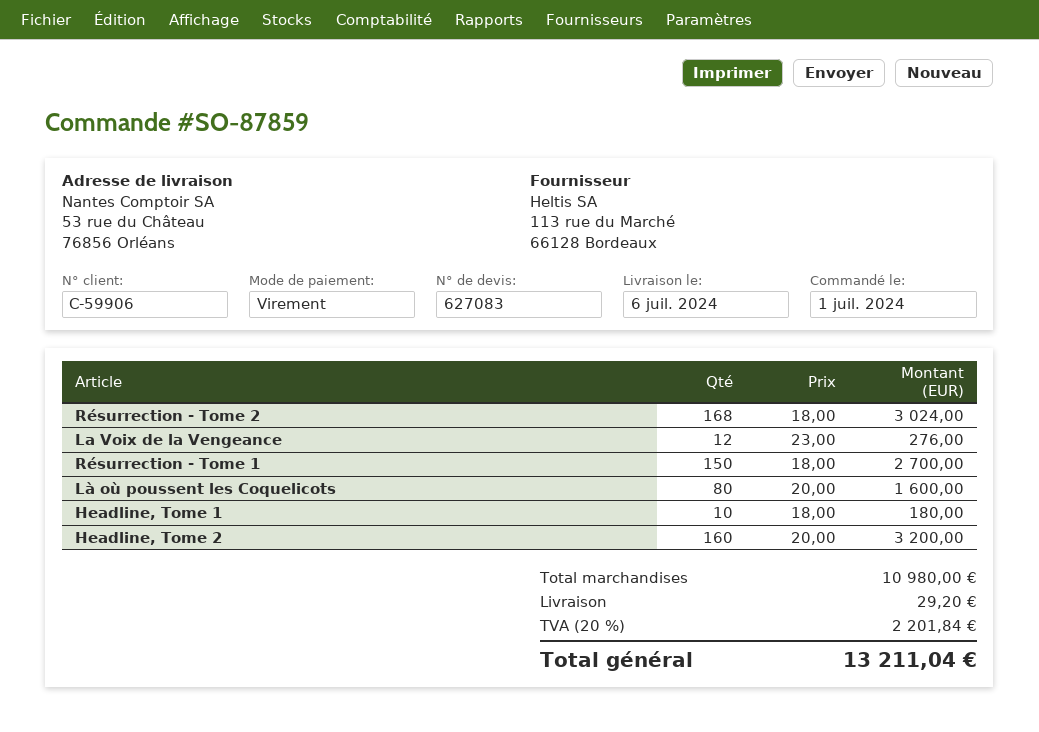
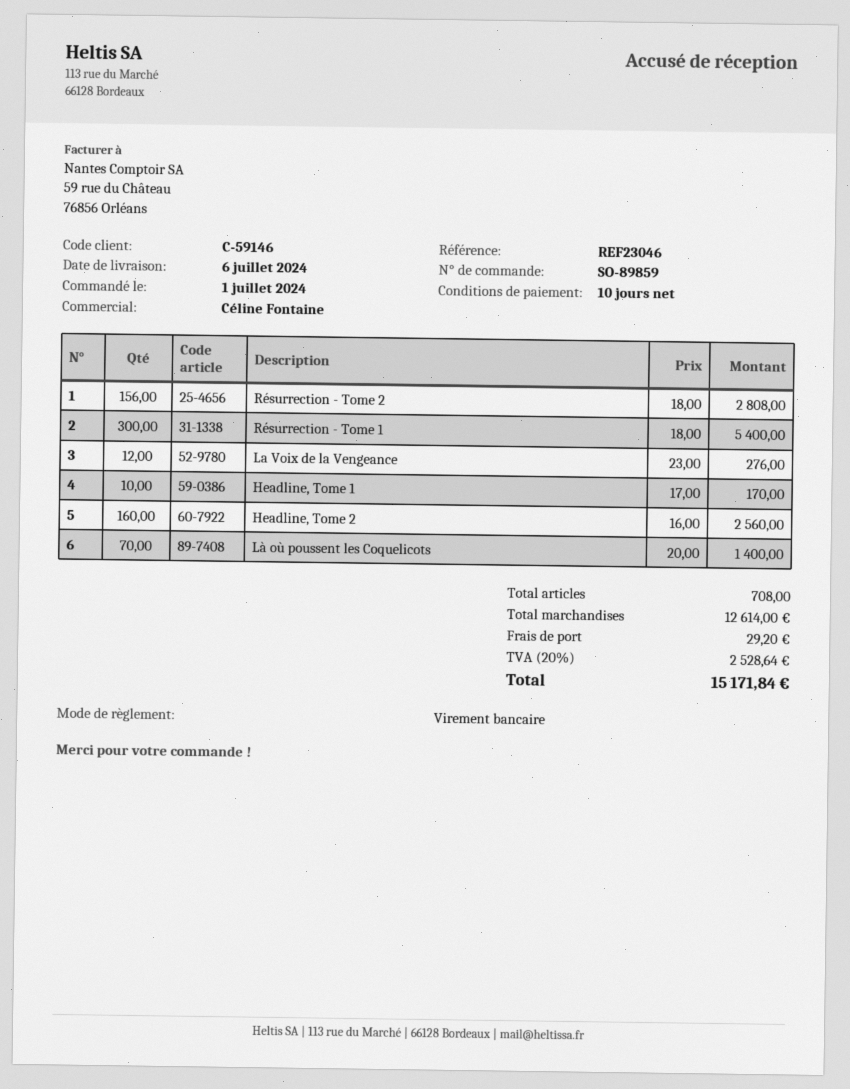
order number: SO-87859 -> SO-89859
customer number: C-59906 -> C-59146
Résurrection - Tome 2: 168 x 18.00 = 3024.00 -> 156 x 18.00 = 2808.00
Résurrection - Tome 1: 150 x 18.00 = 2700.00 -> 300 x 18.00 = 5400.00
Là où poussent les Coquelicots: 80 x 20.00 = 1600.00 -> 70 x 20.00 = 1400.00
Headline, Tome 1: 10 x 18.00 = 180.00 -> 10 x 17.00 = 170.00
Headline, Tome 2: 160 x 20.00 = 3200.00 -> 160 x 16.00 = 2560.00
subtotal: 10980.00 -> 12614.00
tax: 20% = 2201.84 -> 20% = 2528.64
total: 13211.04 -> 15171.84

